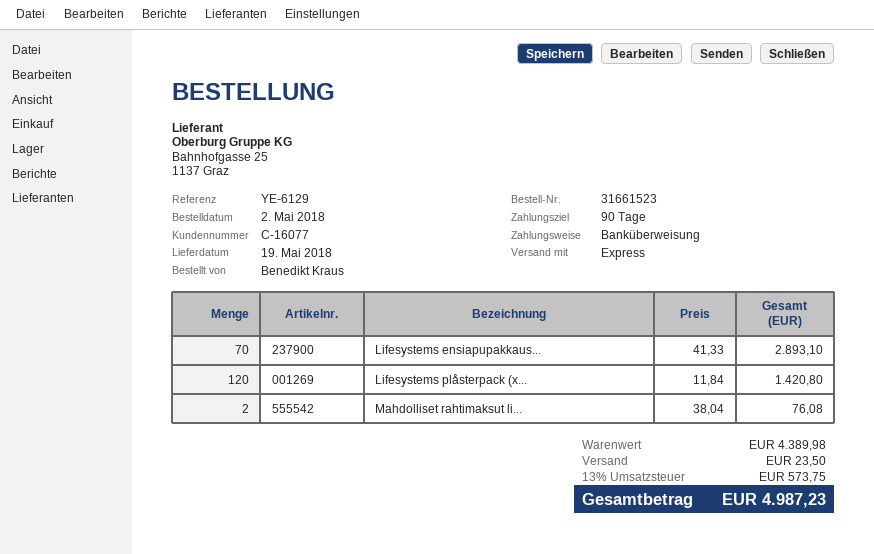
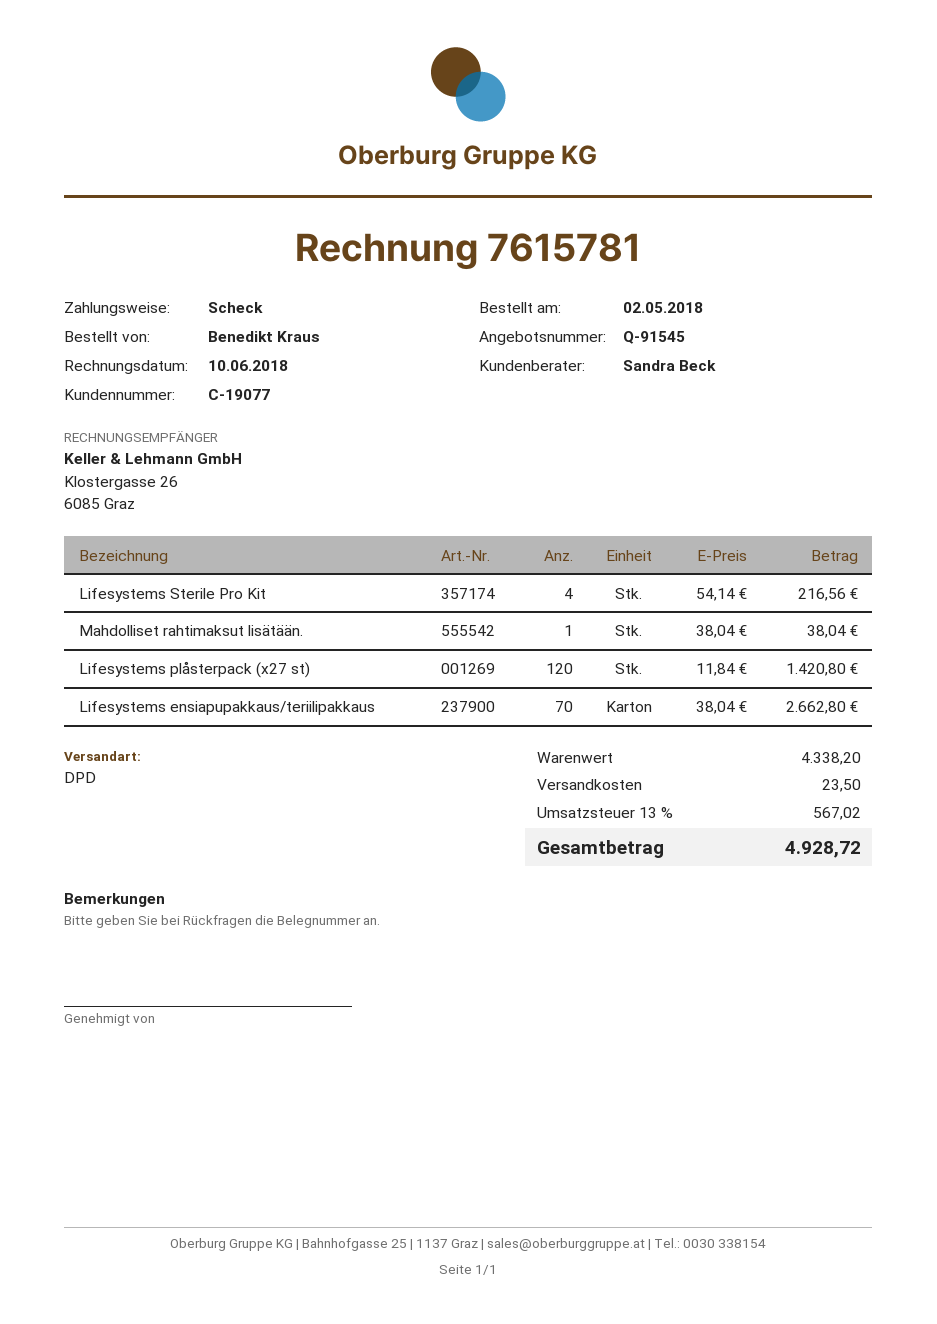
customer number: C-16077 -> C-19077
payment method: bank transfer -> cheque
shipping method: express -> DPD
Lifesystems ensiapupakkaus...: 70 x 41.33 = 2893.10 -> 70 x 38.04 = 2662.80
Mahdolliset rahtimaksut li...: 2 x 38.04 = 76.08 -> 1 x 38.04 = 38.04
Lifesystems Sterile Pro Kit: none -> 4 x 54.14 = 216.56
subtotal: 4389.98 -> 4338.20
tax: 13% = 573.75 -> 13% = 567.02
total: 4987.23 -> 4928.72

